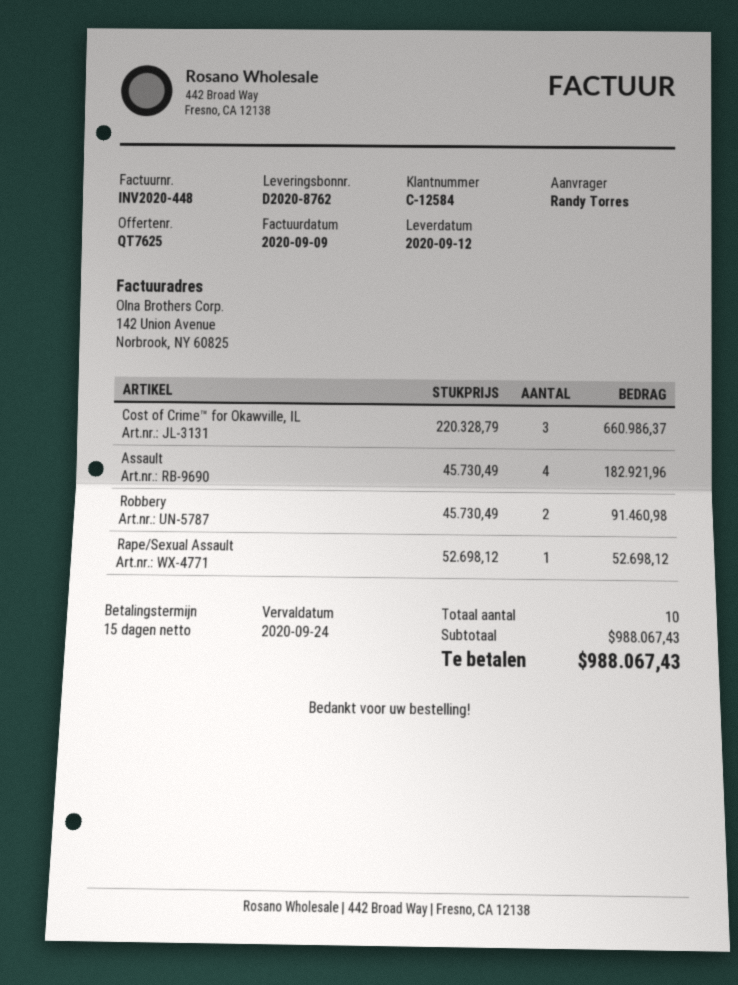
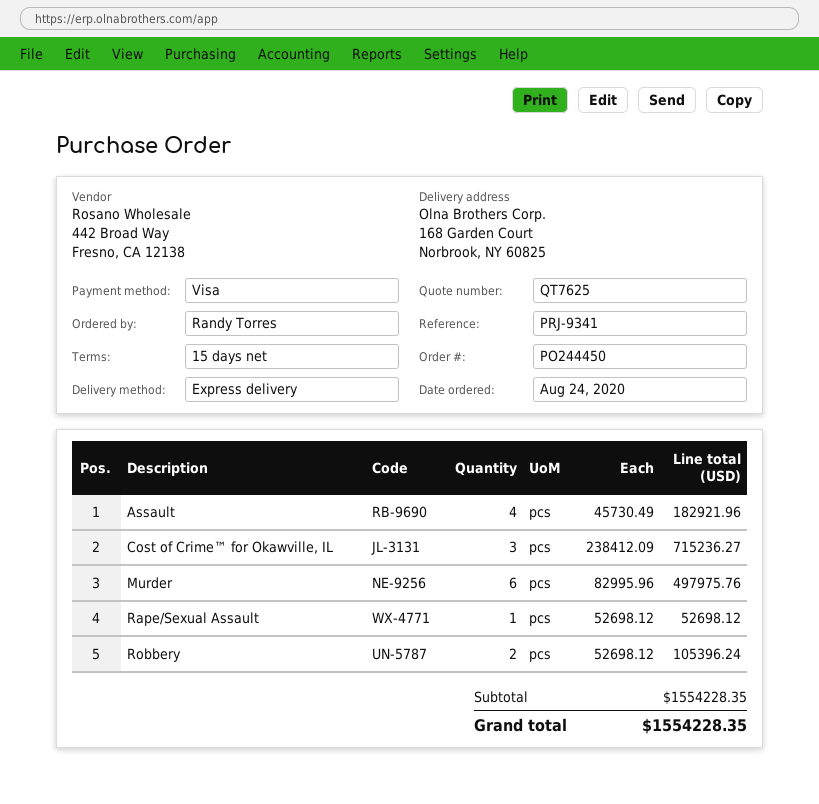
Cost of Crime™ for Okawville, IL: 3 x 220328.79 = 660986.37 -> 3 x 238412.09 = 715236.27
Robbery: 2 x 45730.49 = 91460.98 -> 2 x 52698.12 = 105396.24
Murder: none -> 6 x 82995.96 = 497975.76
subtotal: 988067.43 -> 1554228.35
total: 988067.43 -> 1554228.35

